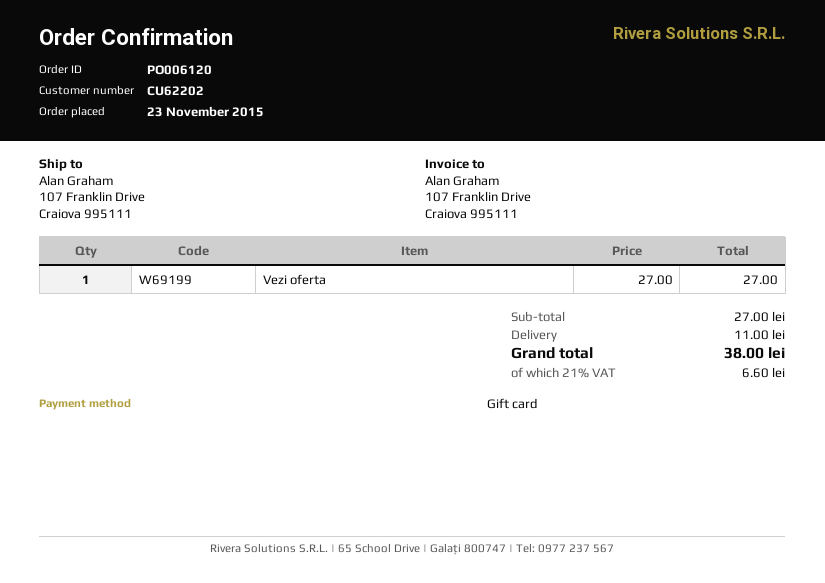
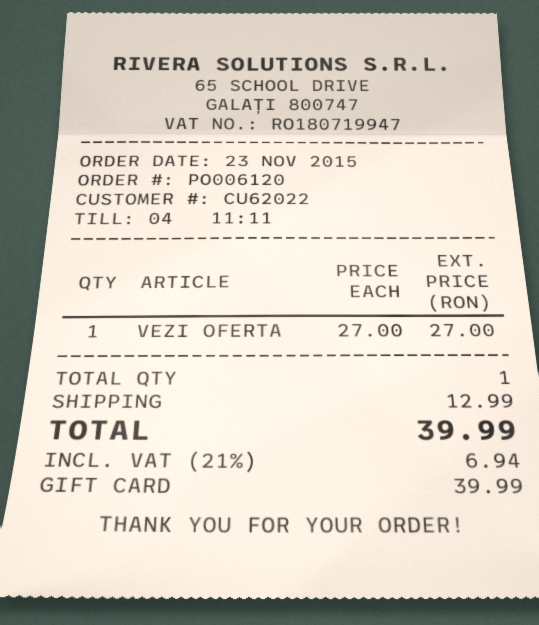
customer number: CU62202 -> CU62022
shipping: 11.00 -> 12.99
tax: 21% = 6.60 -> 21% = 6.94
total: 38.00 -> 39.99

